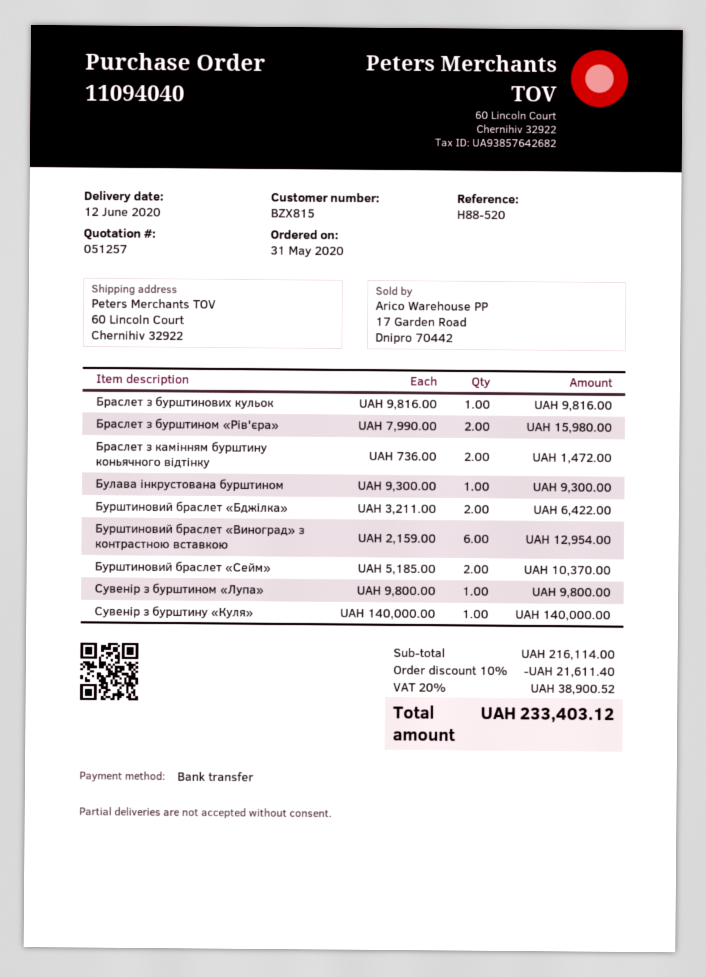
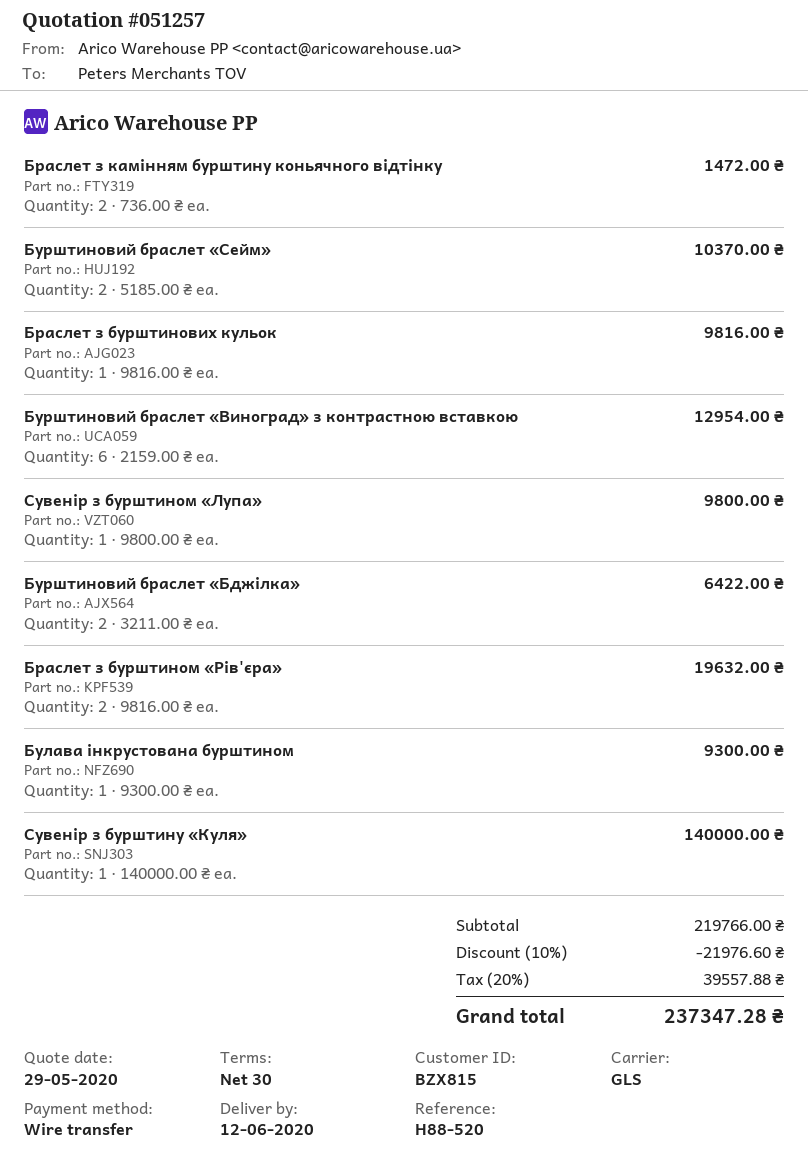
Браслет з бурштином «Рів'єра»: 2 x 7990.00 = 15980.00 -> 2 x 9816.00 = 19632.00
subtotal: 216114.00 -> 219766.00
discount: 10% = 21611.40 -> 10% = 21976.60
tax: 20% = 38900.52 -> 20% = 39557.88
total: 233403.12 -> 237347.28

